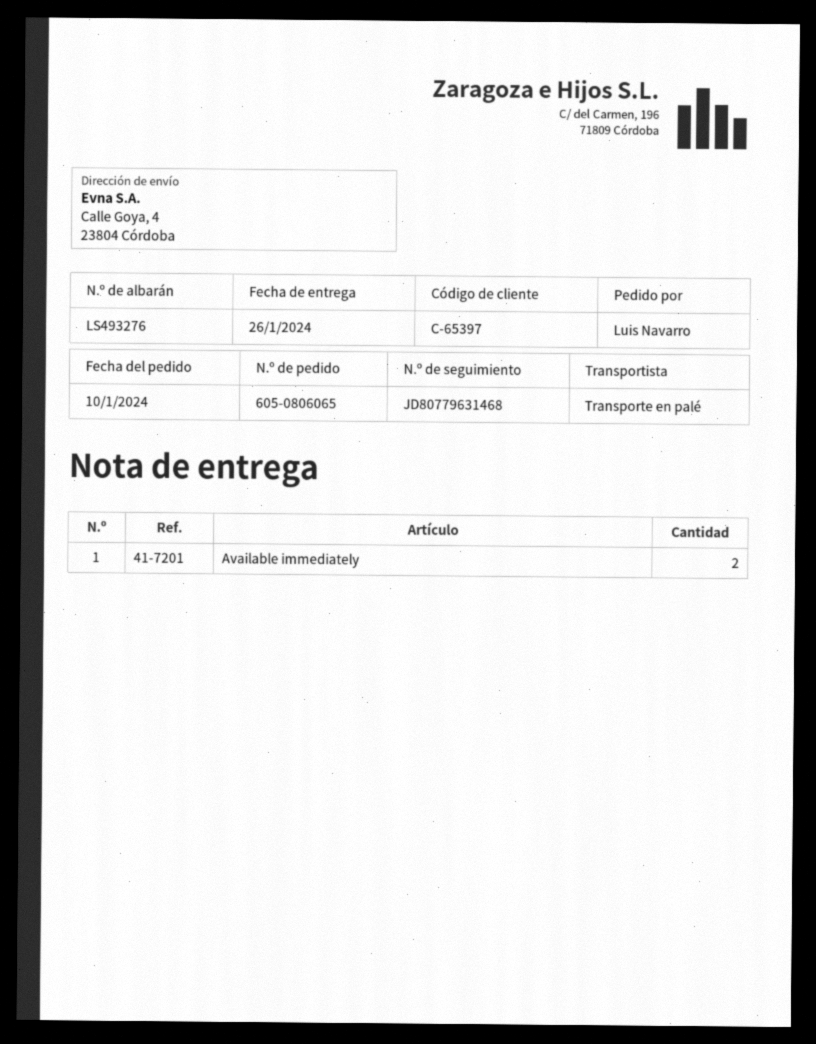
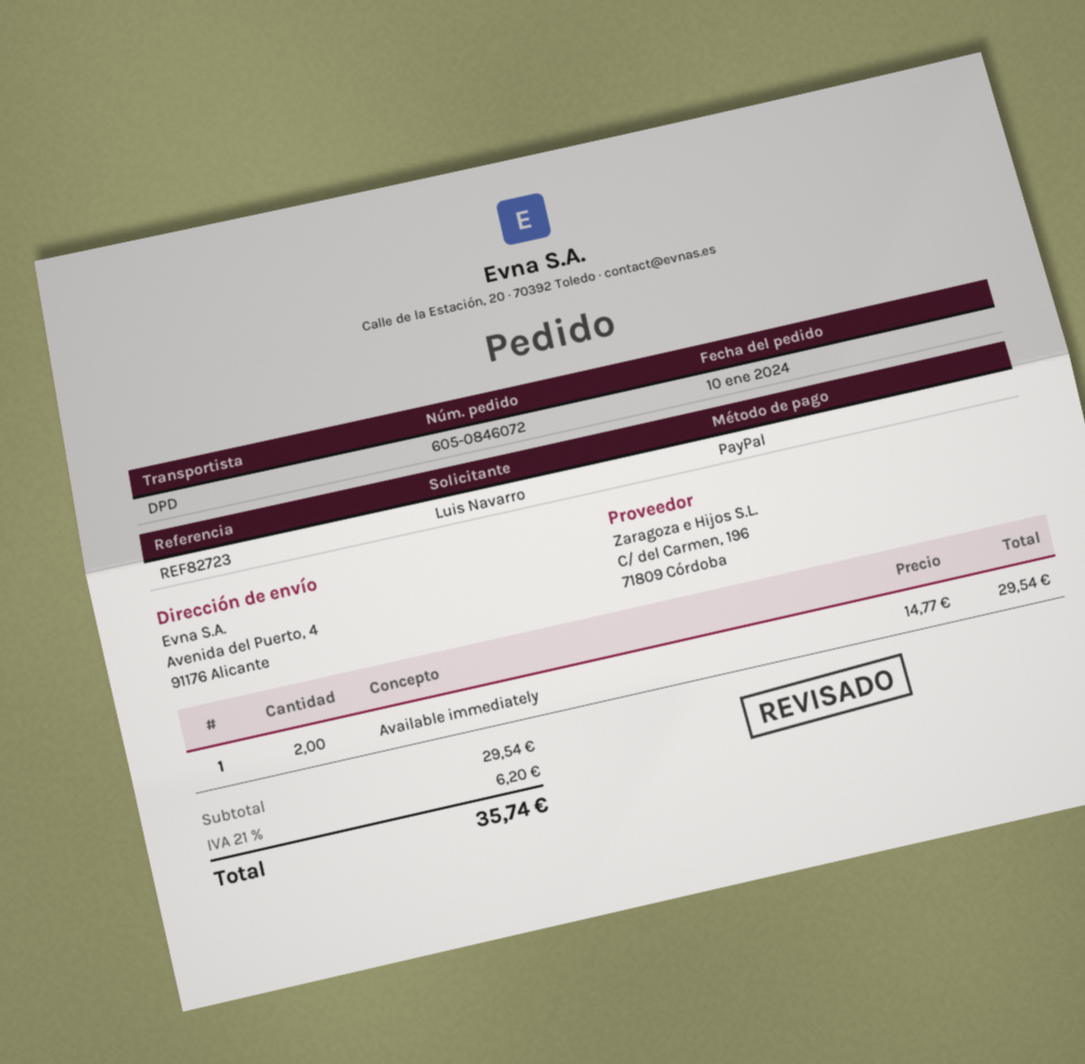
order number: 605-0806065 -> 605-0846072
shipping method: pallet freight -> DPD
ship to: Calle Goya, 4, 23804 Córdoba -> Avenida del Puerto, 4, 91176 Alicante

